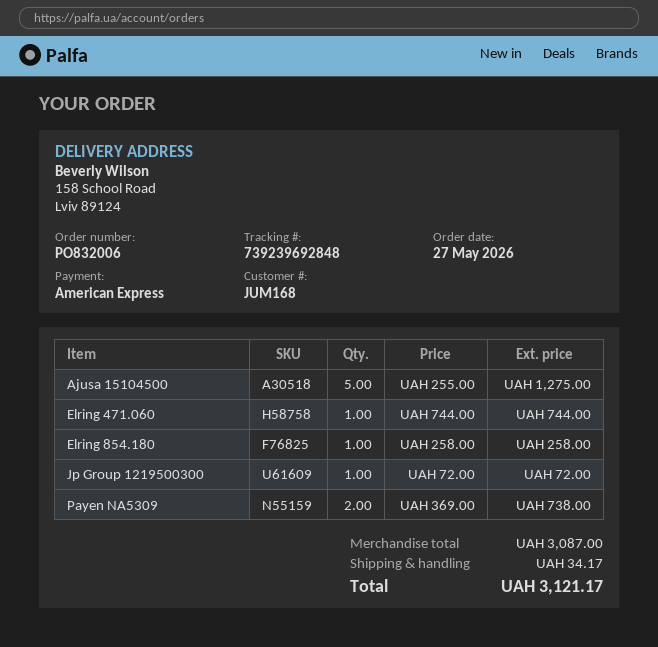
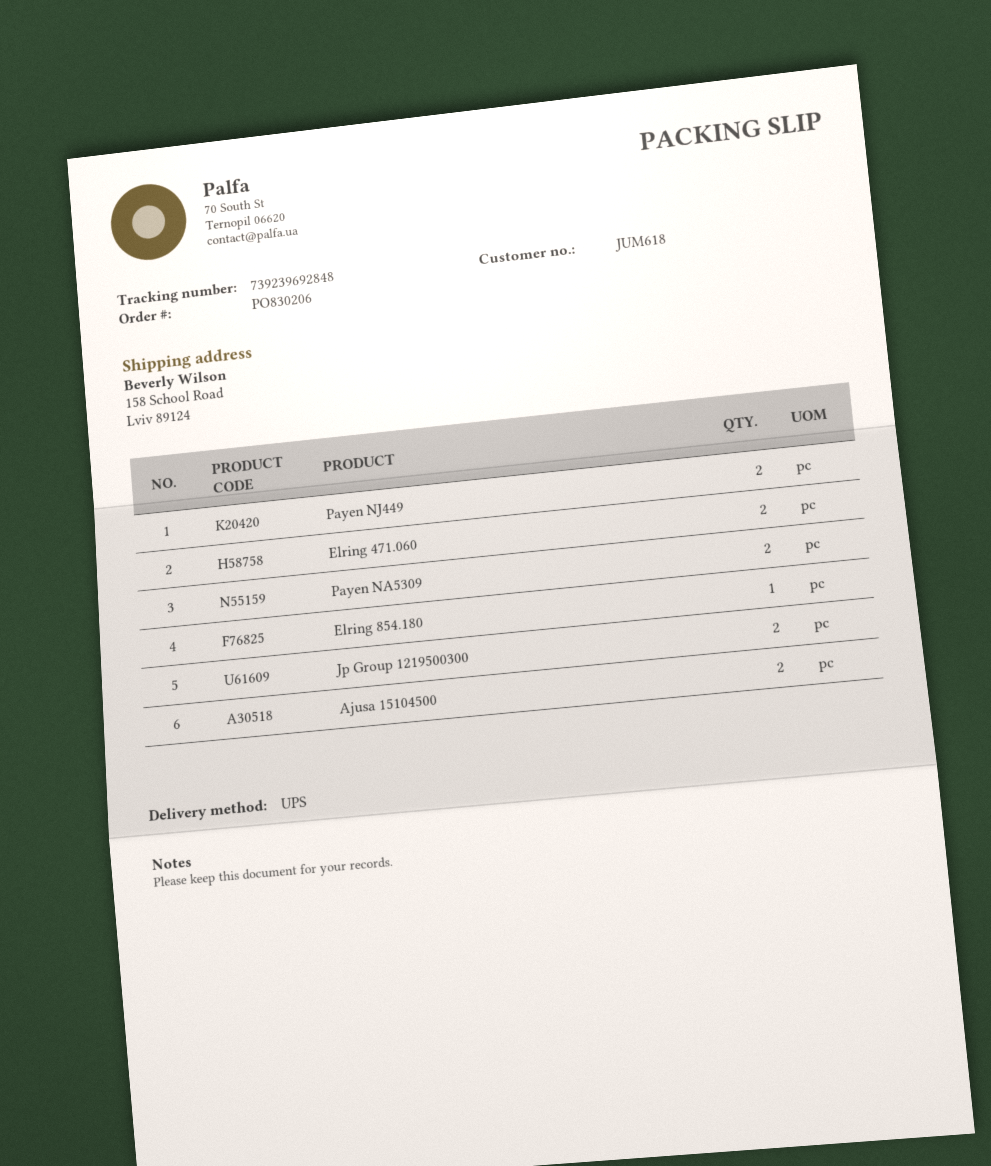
order number: PO832006 -> PO830206
customer number: JUM168 -> JUM618
Ajusa 15104500: 5 -> 2
Elring 471.060: 1 -> 2
Jp Group 1219500300: 1 -> 2
Payen NJ449: none -> 2

